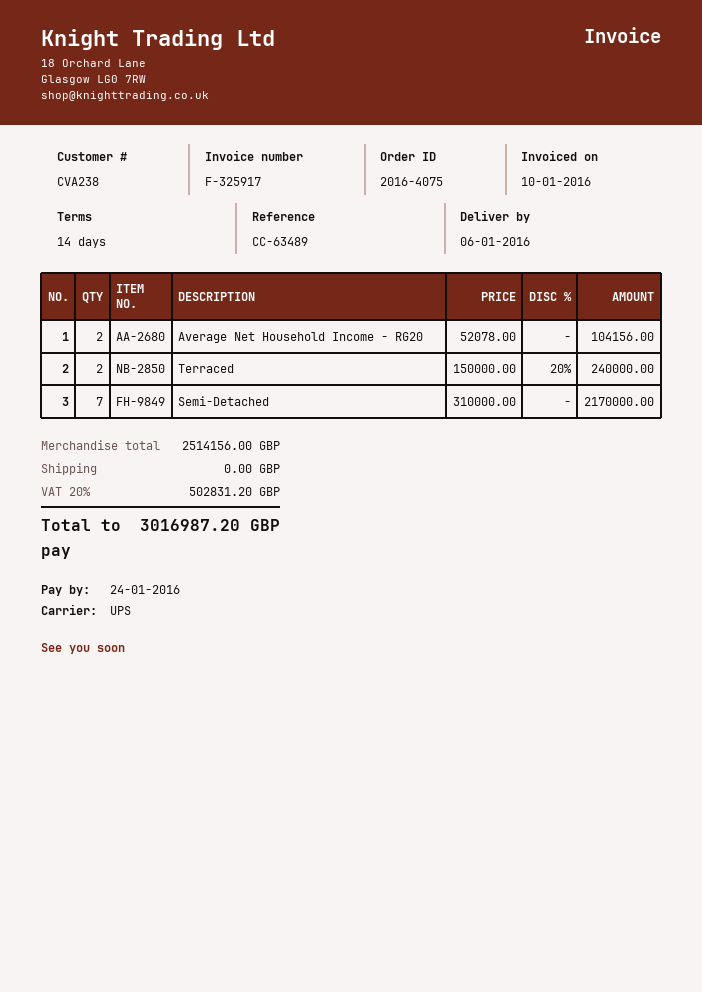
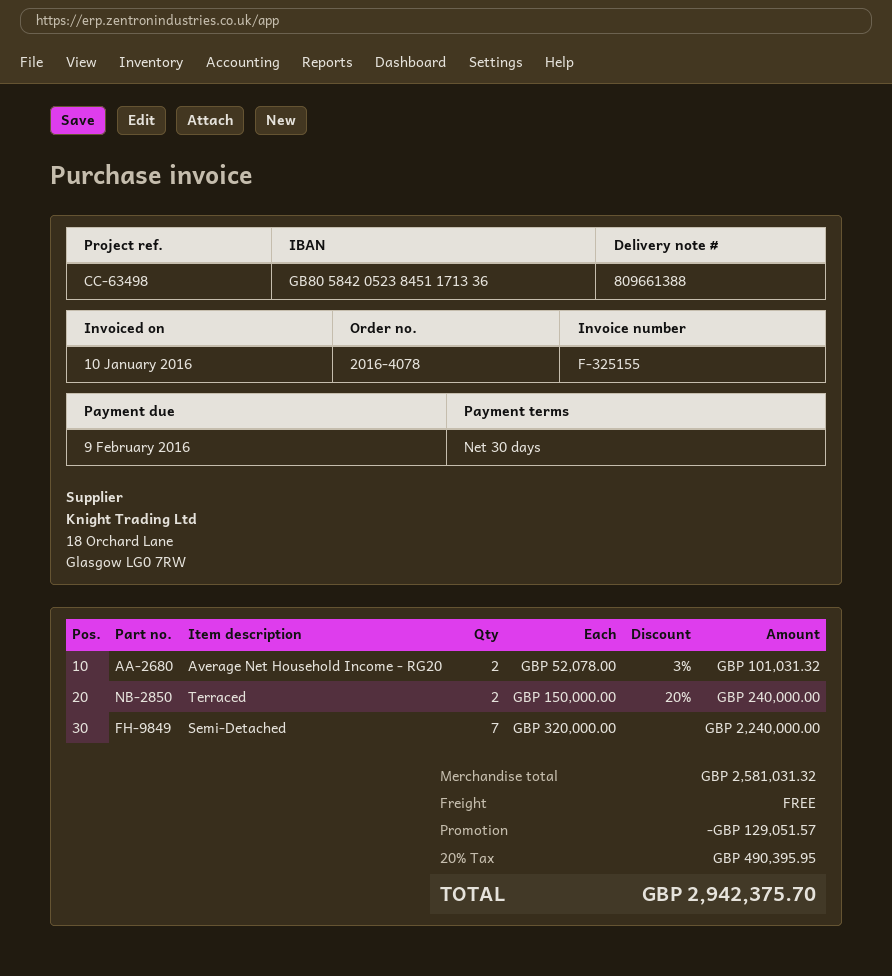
order number: 2016-4075 -> 2016-4078
invoice number: F-325917 -> F-325155
payment terms: 14 days -> 30 days
due date: 2016-01-24 -> 2016-02-09
reference: CC-63489 -> CC-63498
Average Net Household Income - RG20: 2 x 52078.00 = 104156.00 -> 2 x 52078.00 - 3% = 101031.32
Semi-Detached: 7 x 310000.00 = 2170000.00 -> 7 x 320000.00 = 2240000.00
subtotal: 2514156.00 -> 2581031.32
discount: none -> 129051.57
tax: 20% = 502831.20 -> 20% = 490395.95
total: 3016987.20 -> 2942375.70

